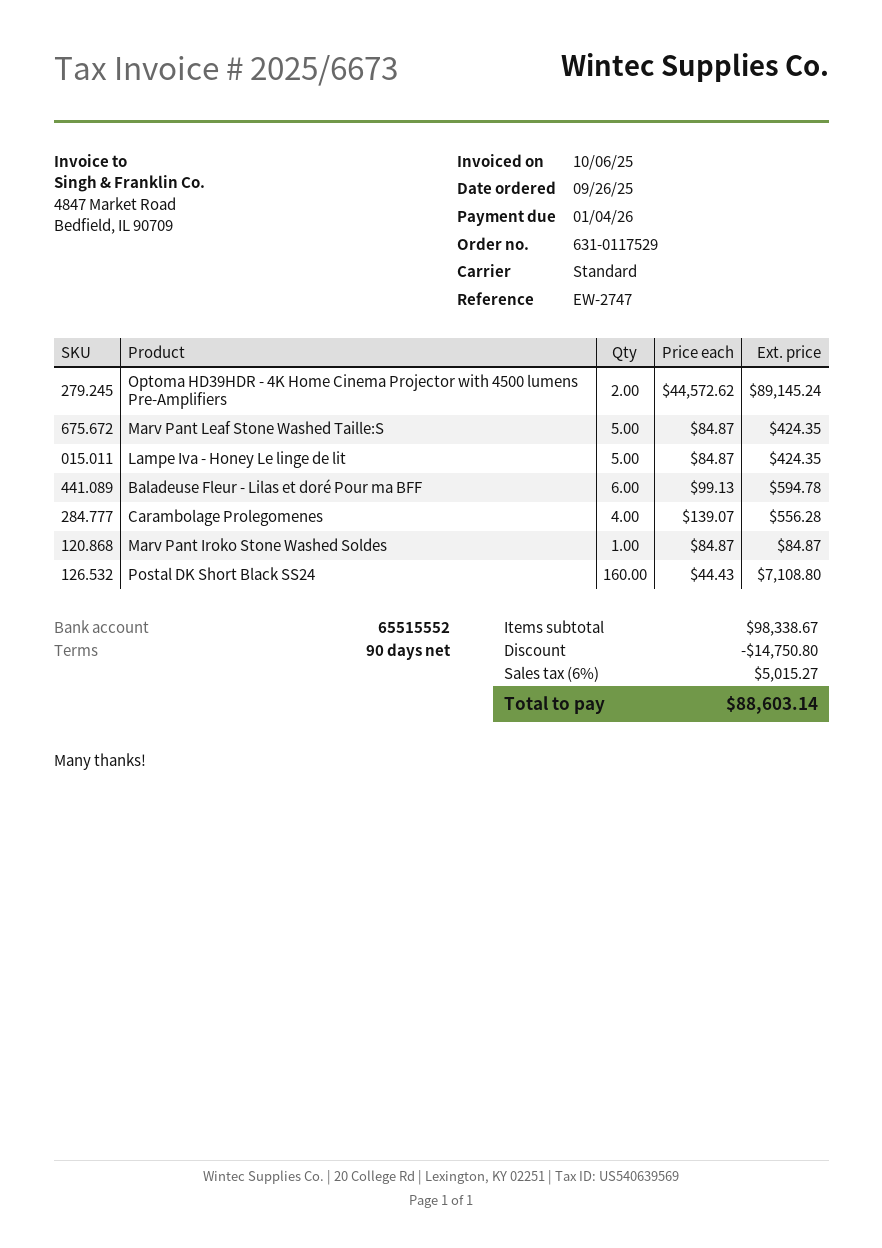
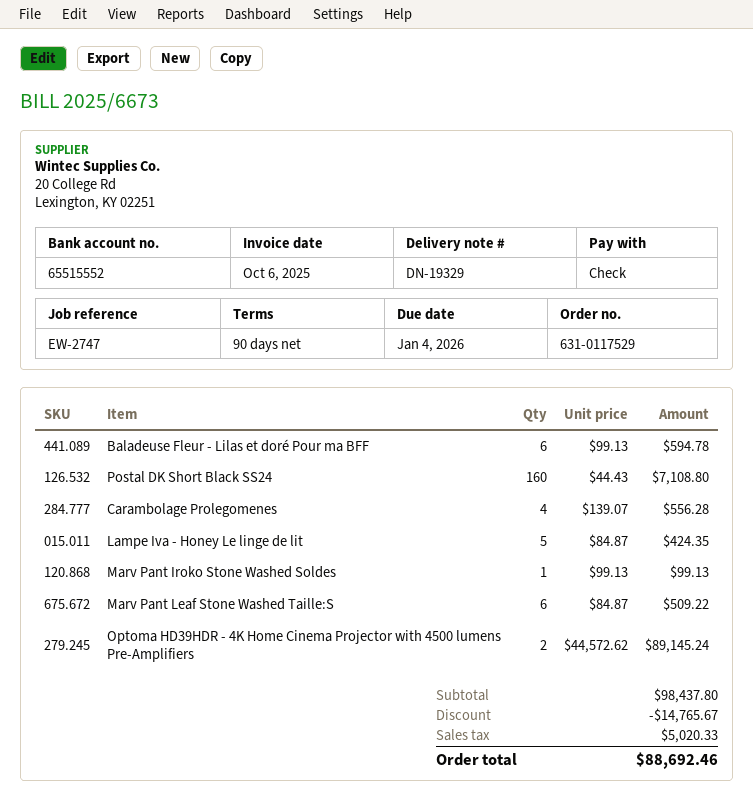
Marv Pant Leaf Stone Washed Taille:S: 5 x 84.87 = 424.35 -> 6 x 84.87 = 509.22
Marv Pant Iroko Stone Washed Soldes: 1 x 84.87 = 84.87 -> 1 x 99.13 = 99.13
subtotal: 98338.67 -> 98437.80
discount: 14750.80 -> 14765.67
tax: 5015.27 -> 5020.33
total: 88603.14 -> 88692.46

